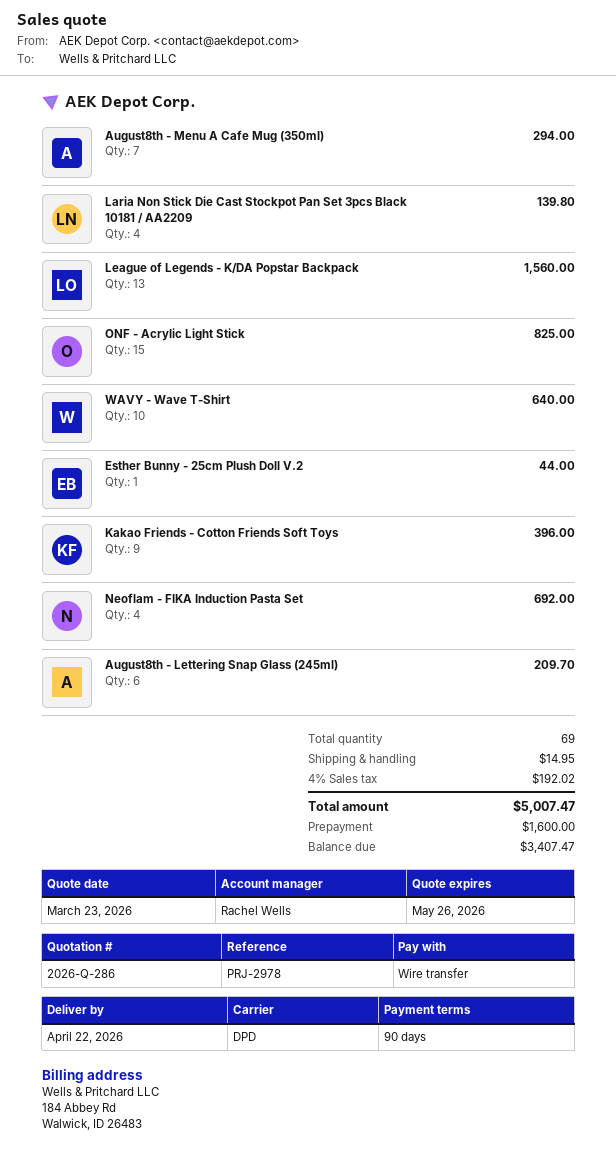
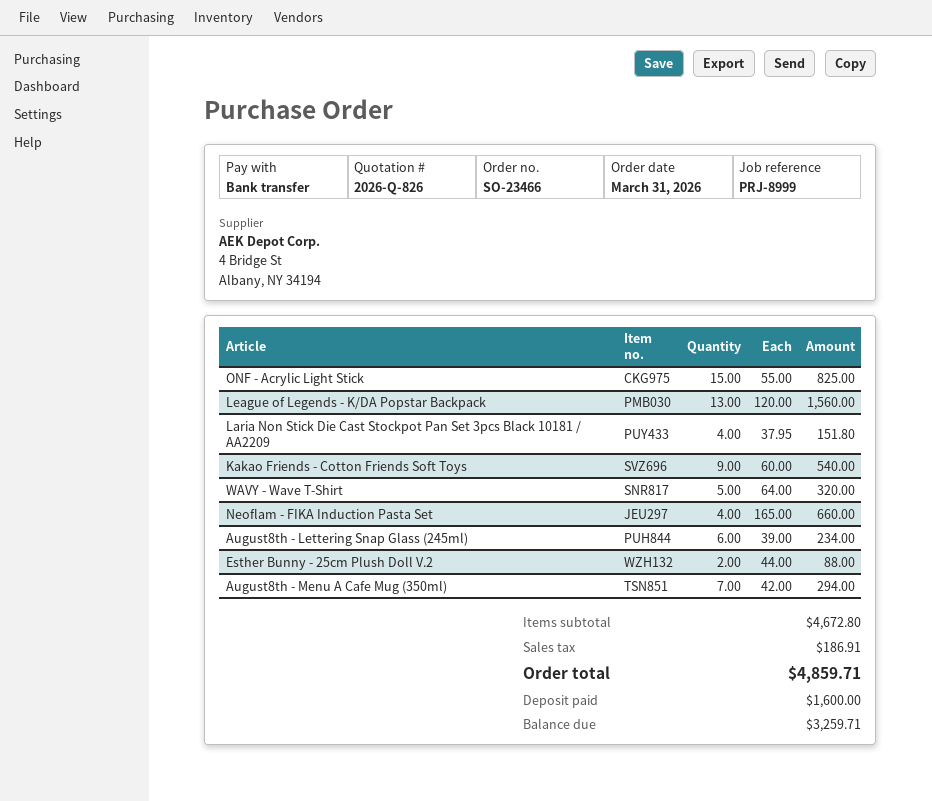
quote number: 2026-Q-286 -> 2026-Q-826
reference: PRJ-2978 -> PRJ-8999
Laria Non Stick Die Cast Stockpot Pan Set 3pcs Black 10181 / AA2209: 4 for 139.80 -> 4 for 151.80
WAVY - Wave T-Shirt: 10 for 640.00 -> 5 for 320.00
Esther Bunny - 25cm Plush Doll V.2: 1 for 44.00 -> 2 for 88.00
Kakao Friends - Cotton Friends Soft Toys: 9 for 396.00 -> 9 for 540.00
Neoflam - FIKA Induction Pasta Set: 4 for 692.00 -> 4 for 660.00
August8th - Lettering Snap Glass (245ml): 6 for 209.70 -> 6 for 234.00
shipping: 14.95 -> none
tax: 192.02 -> 186.91
total: 5007.47 -> 4859.71
balance: 3407.47 -> 3259.71

